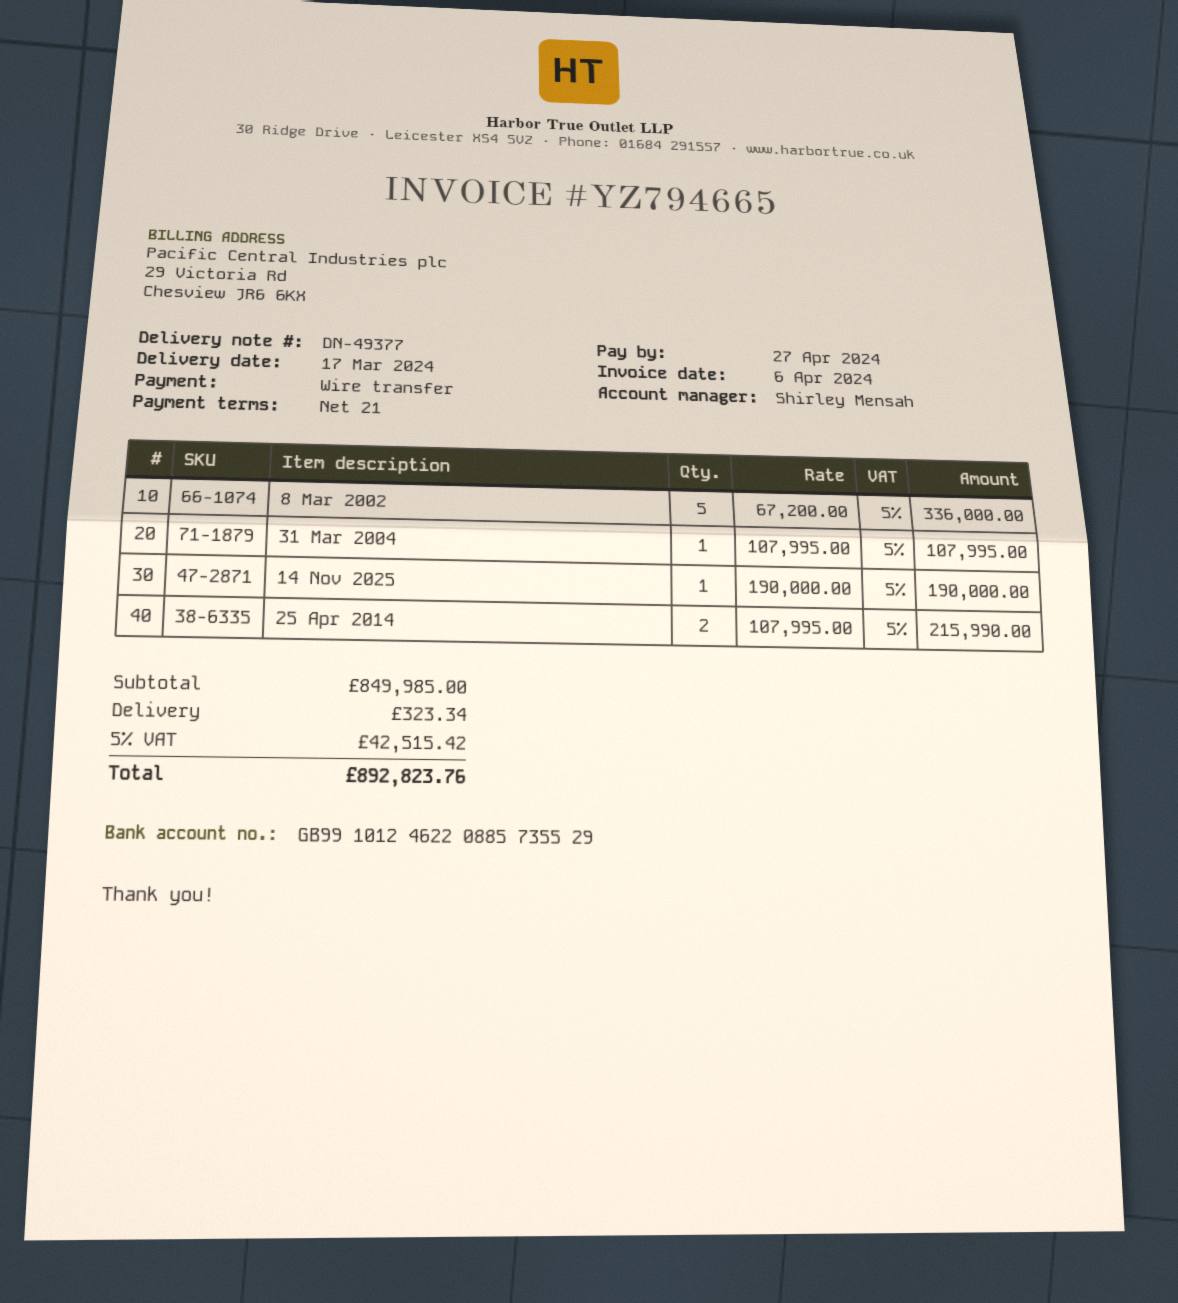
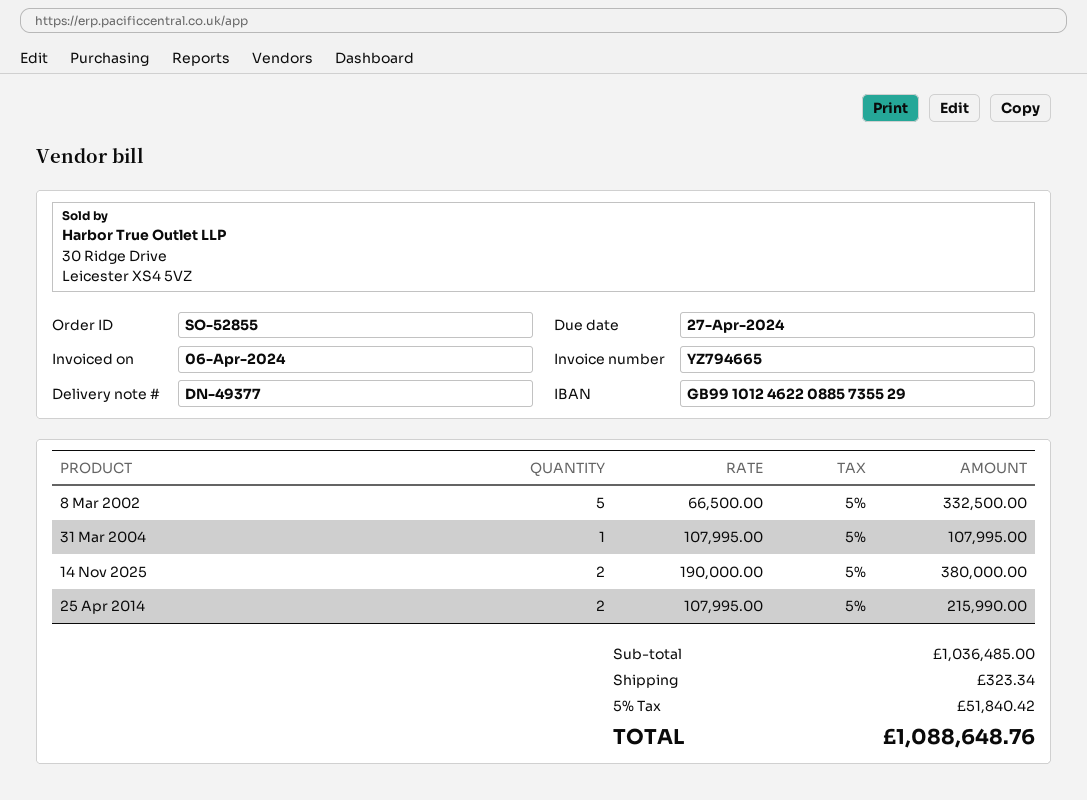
8 Mar 2002: 5 x 67200.00 = 336000.00 -> 5 x 66500.00 = 332500.00
14 Nov 2025: 1 x 190000.00 = 190000.00 -> 2 x 190000.00 = 380000.00
subtotal: 849985.00 -> 1036485.00
tax: 5% = 42515.42 -> 5% = 51840.42
total: 892823.76 -> 1088648.76

